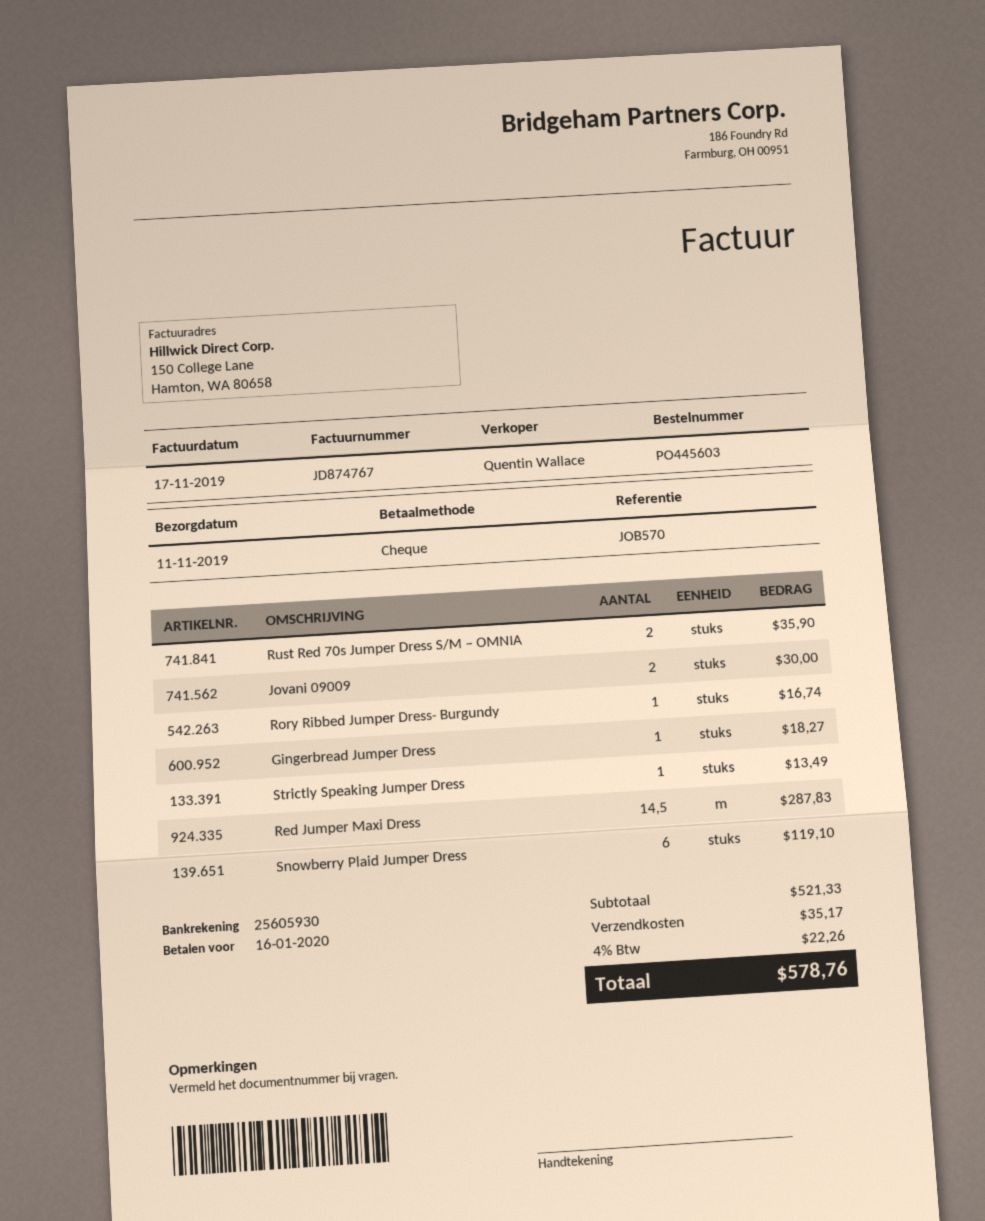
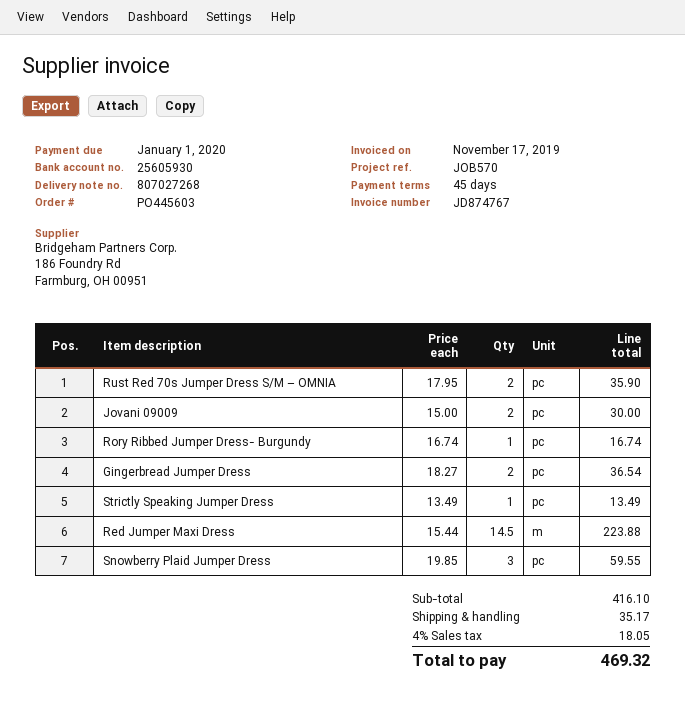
due date: 2020-01-16 -> 2020-01-01
Gingerbread Jumper Dress: 1 for 18.27 -> 2 for 36.54
Red Jumper Maxi Dress: 14.5 for 287.83 -> 14.5 for 223.88
Snowberry Plaid Jumper Dress: 6 for 119.10 -> 3 for 59.55
subtotal: 521.33 -> 416.10
tax: 4% = 22.26 -> 4% = 18.05
total: 578.76 -> 469.32

